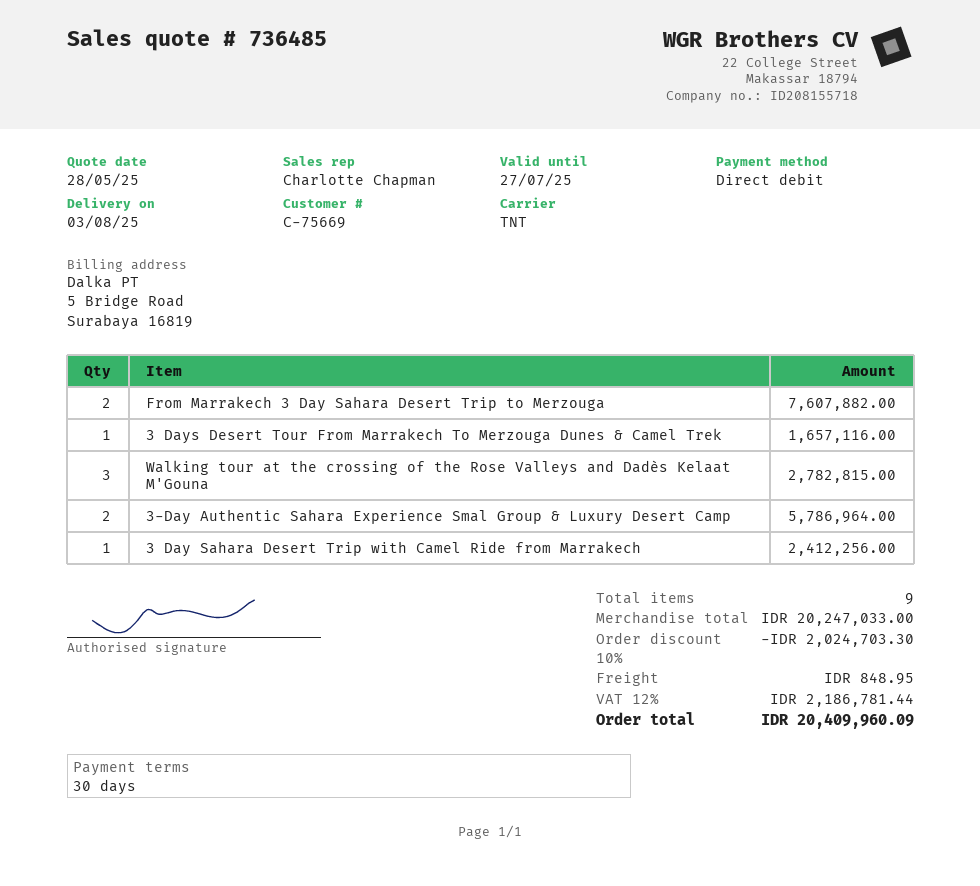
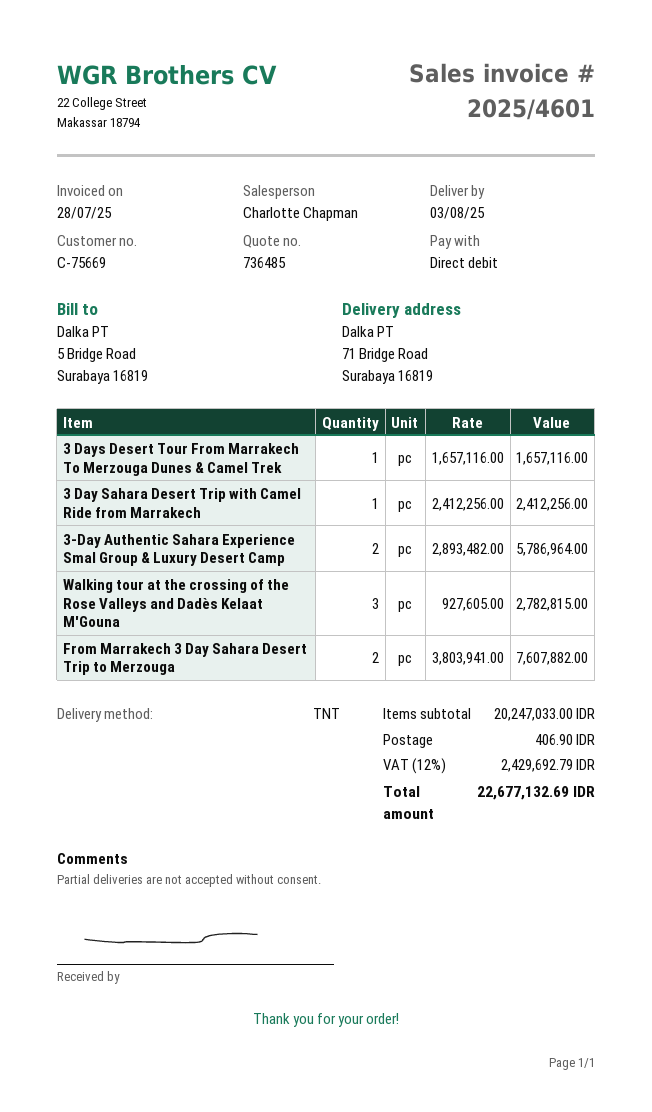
discount: 10% = 2024703.30 -> none
shipping: 848.95 -> 406.90
tax: 12% = 2186781.44 -> 12% = 2429692.79
total: 20409960.09 -> 22677132.69

